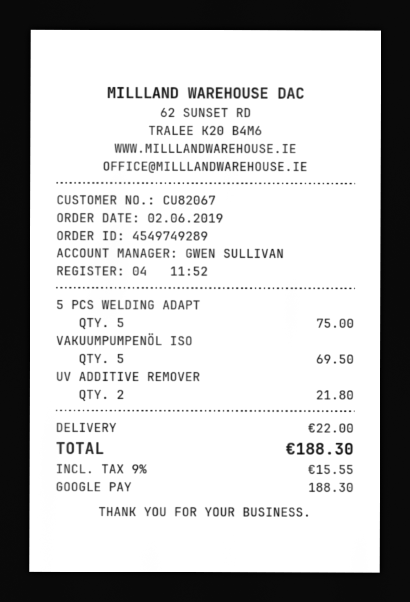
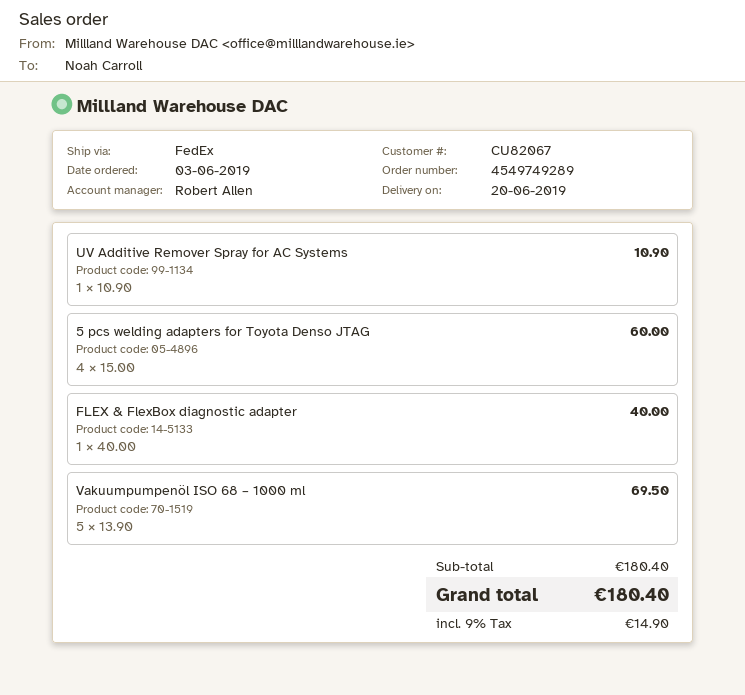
order date: 2019-06-02 -> 2019-06-03
sales rep: GWEN SULLIVAN -> Robert Allen
5 PCS WELDING ADAPT: 5 for 75.00 -> 4 for 60.00
UV ADDITIVE REMOVER: 2 for 21.80 -> 1 for 10.90
FLEX & FlexBox diagnostic adapter: none -> 1 for 40.00
shipping: 22.00 -> none
tax: 9% = 15.55 -> 9% = 14.90
total: 188.30 -> 180.40

